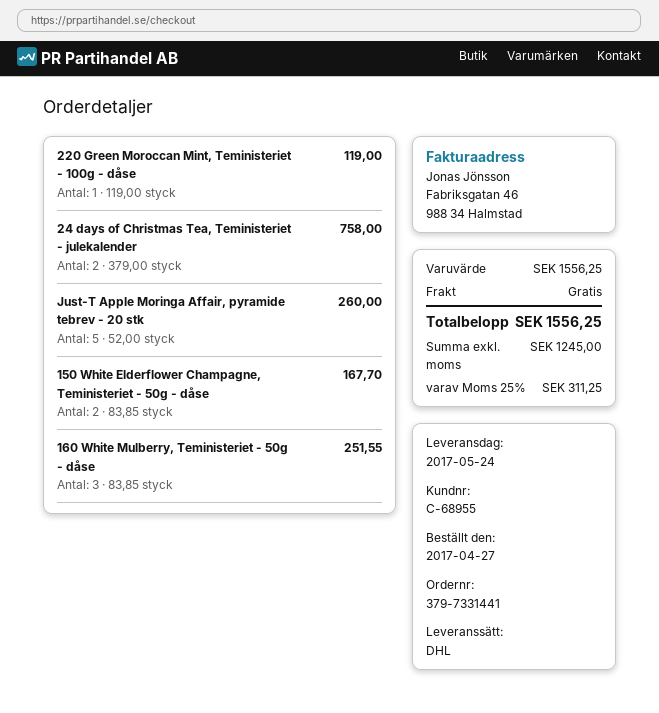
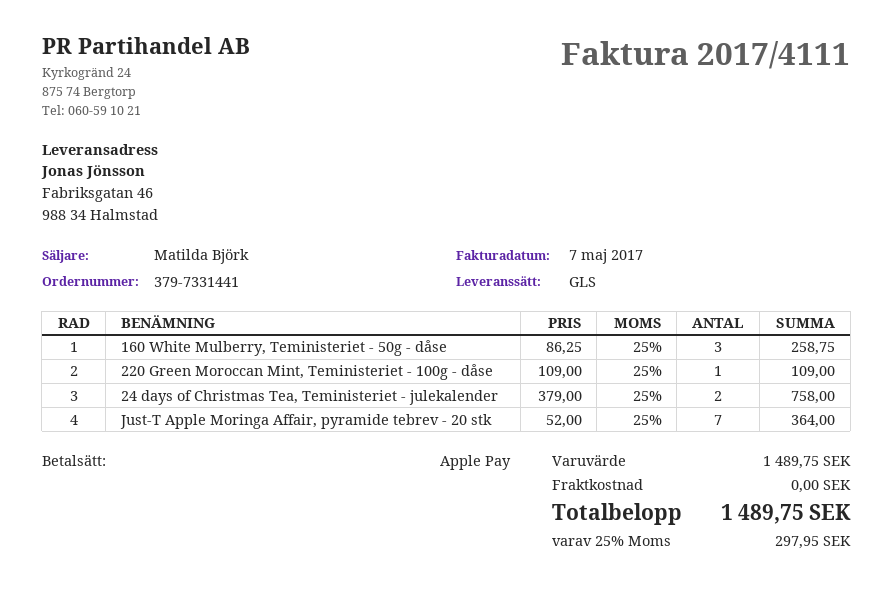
shipping method: DHL -> GLS
220 Green Moroccan Mint, Teministeriet - 100g - dåse: 1 x 119.00 = 119.00 -> 1 x 109.00 = 109.00
Just-T Apple Moringa Affair, pyramide tebrev - 20 stk: 5 x 52.00 = 260.00 -> 7 x 52.00 = 364.00
150 White Elderflower Champagne, Teministeriet - 50g - dåse: 2 x 83.85 = 167.70 -> none
160 White Mulberry, Teministeriet - 50g - dåse: 3 x 83.85 = 251.55 -> 3 x 86.25 = 258.75
subtotal: 1556.25 -> 1489.75
tax: 25% = 311.25 -> 25% = 297.95
total: 1556.25 -> 1489.75

